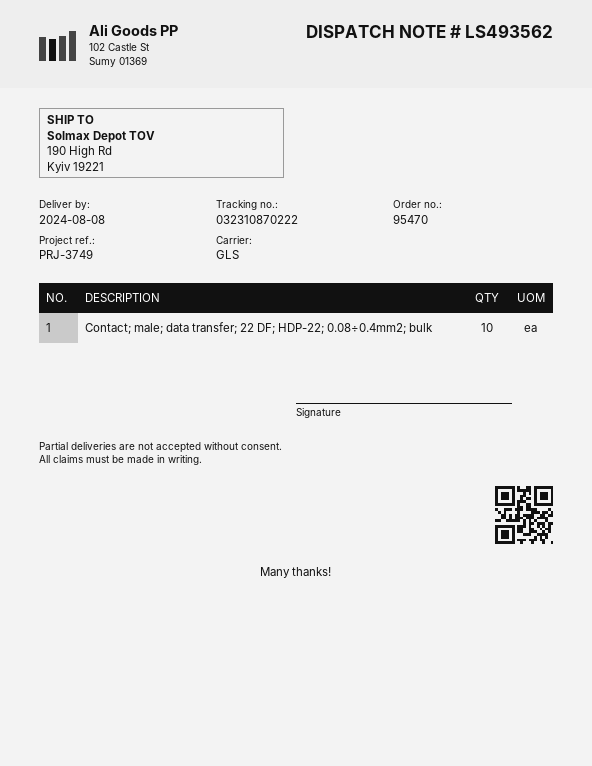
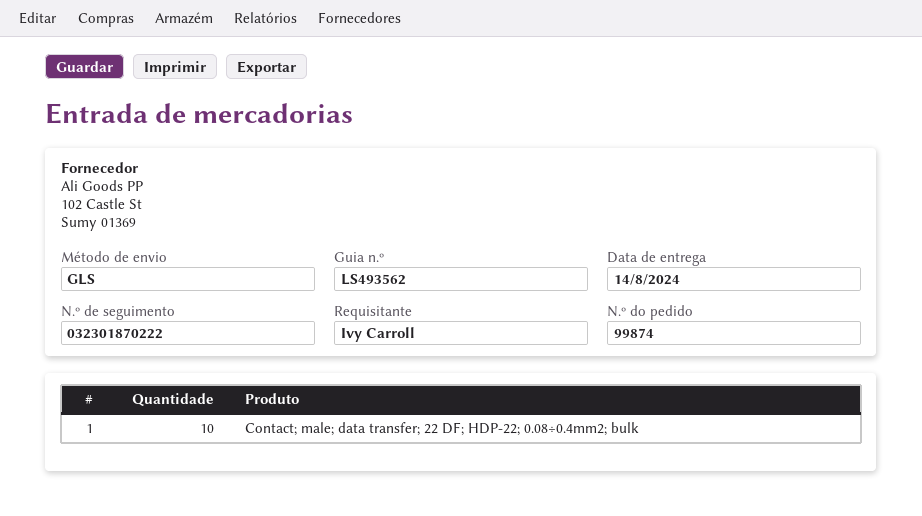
order number: 95470 -> 99874
delivery date: 2024-08-08 -> 2024-08-14
tracking number: 032310870222 -> 032301870222

